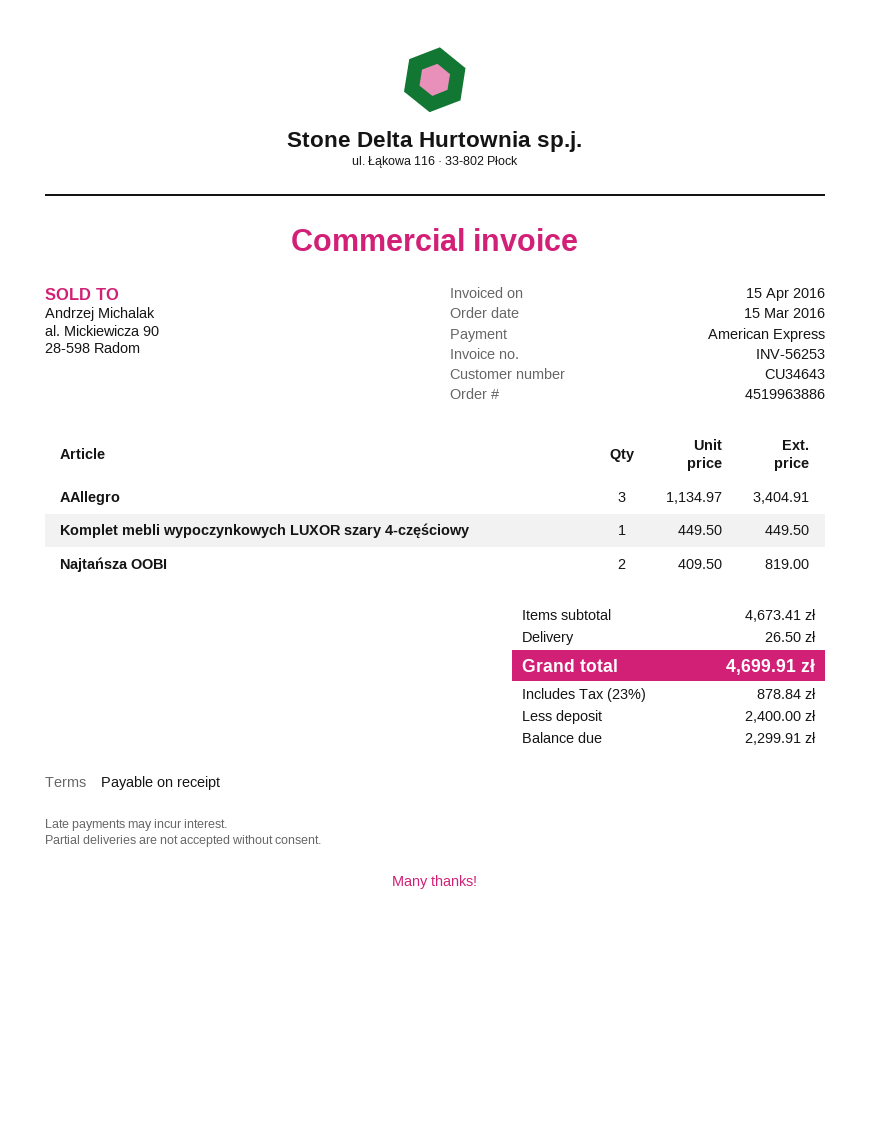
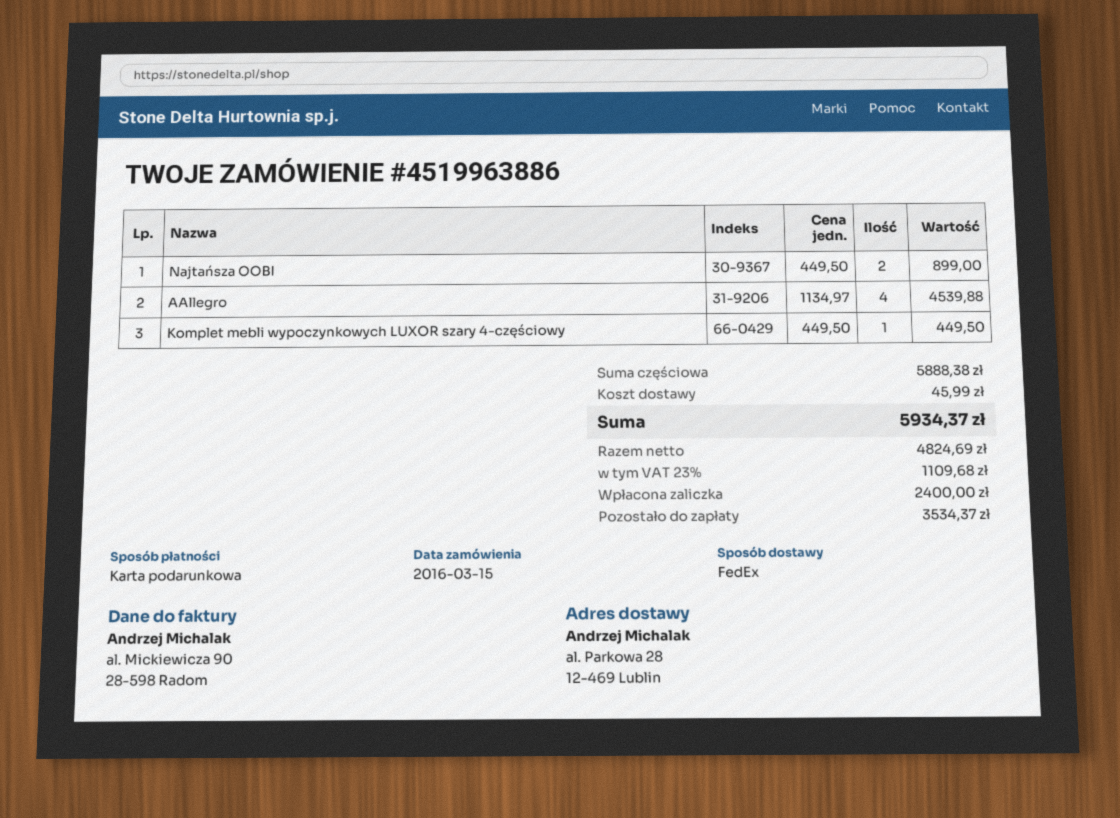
payment method: American Express -> gift card
AAllegro: 3 x 1134.97 = 3404.91 -> 4 x 1134.97 = 4539.88
Najtańsza OOBI: 2 x 409.50 = 819.00 -> 2 x 449.50 = 899.00
subtotal: 4673.41 -> 5888.38
shipping: 26.50 -> 45.99
tax: 23% = 878.84 -> 23% = 1109.68
total: 4699.91 -> 5934.37
balance: 2299.91 -> 3534.37

